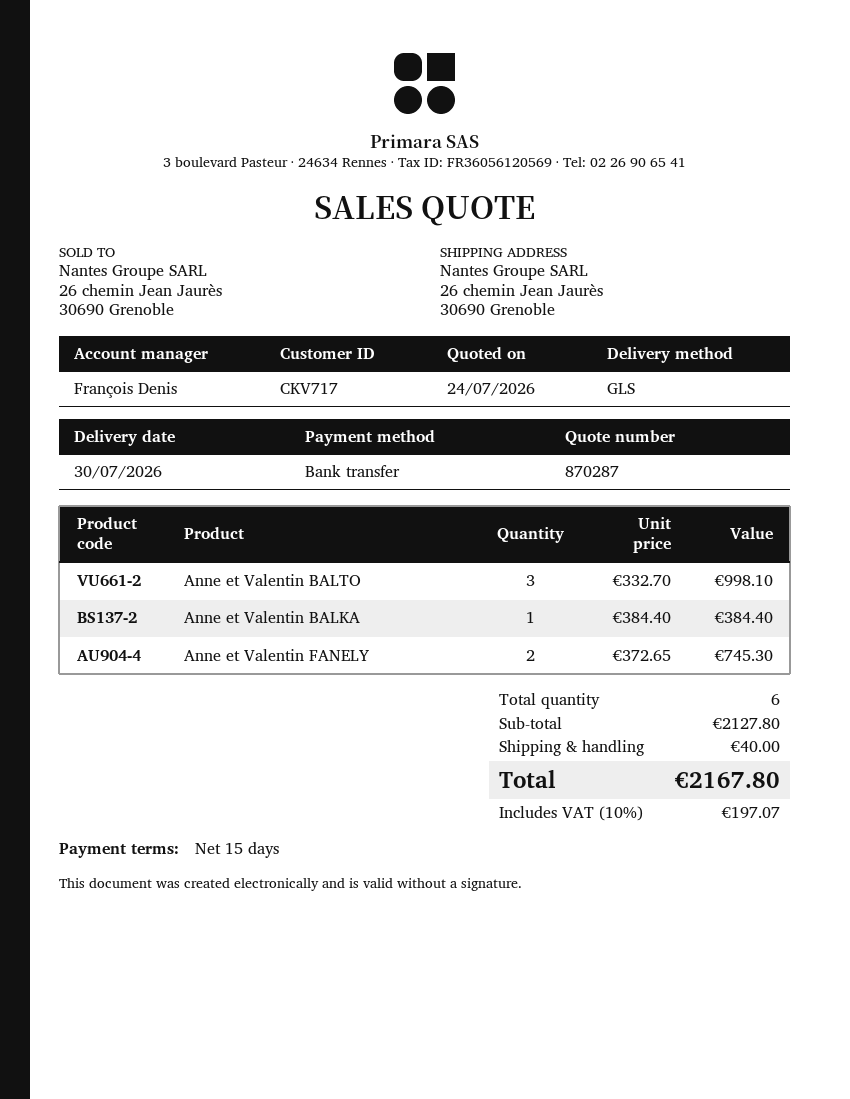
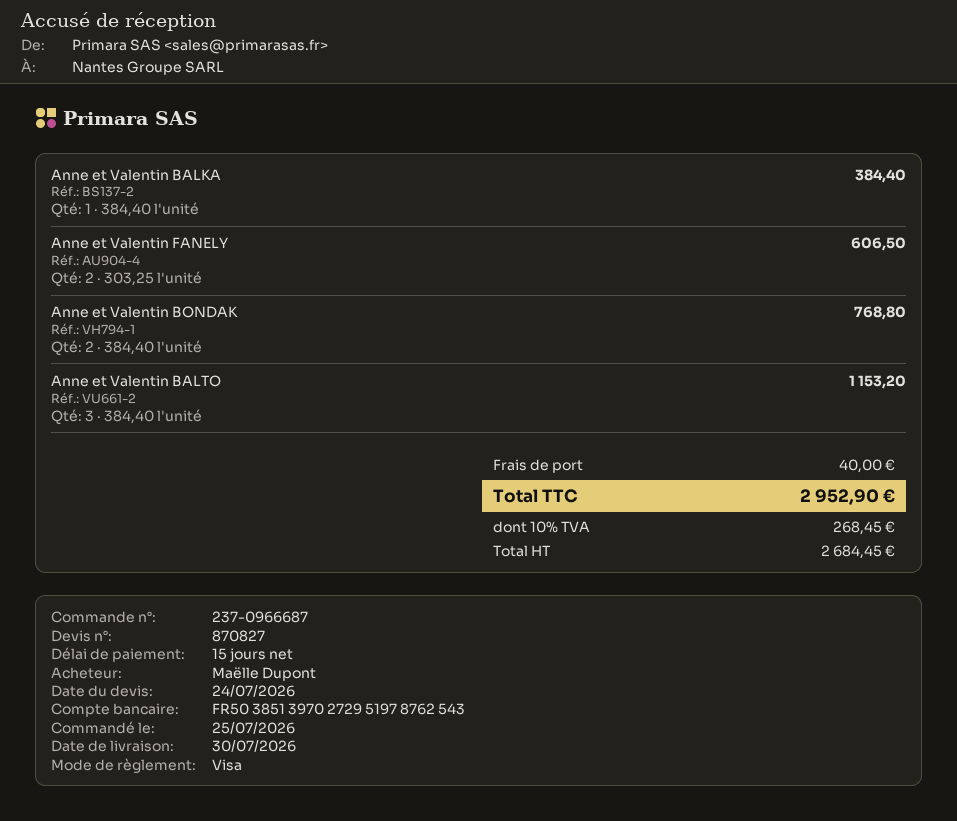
quote number: 870287 -> 870827
payment method: bank transfer -> Visa
Anne et Valentin BALTO: 3 x 332.70 = 998.10 -> 3 x 384.40 = 1153.20
Anne et Valentin FANELY: 2 x 372.65 = 745.30 -> 2 x 303.25 = 606.50
Anne et Valentin BONDAK: none -> 2 x 384.40 = 768.80
tax: 10% = 197.07 -> 10% = 268.45
total: 2167.80 -> 2952.90

